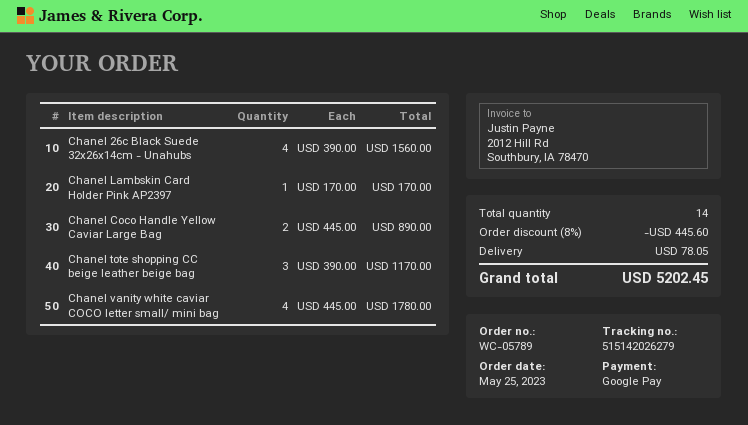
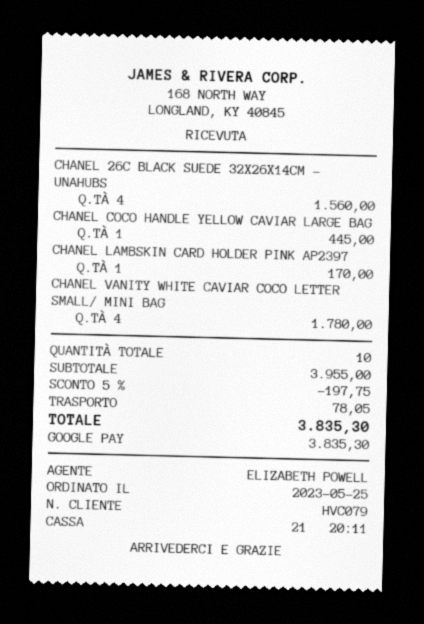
Chanel Coco Handle Yellow Caviar Large Bag: 2 for 890.00 -> 1 for 445.00
Chanel tote shopping CC beige leather beige bag: 3 for 1170.00 -> none
total quantity: 14 -> 10
discount: 8% = 445.60 -> 5% = 197.75
total: 5202.45 -> 3835.30

